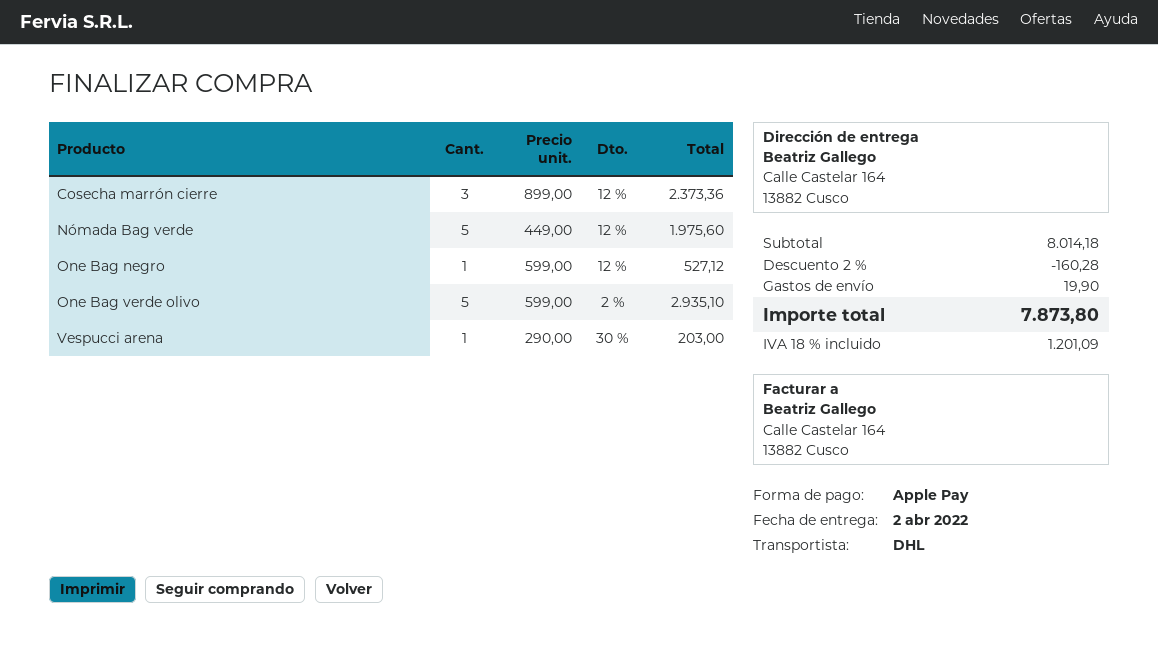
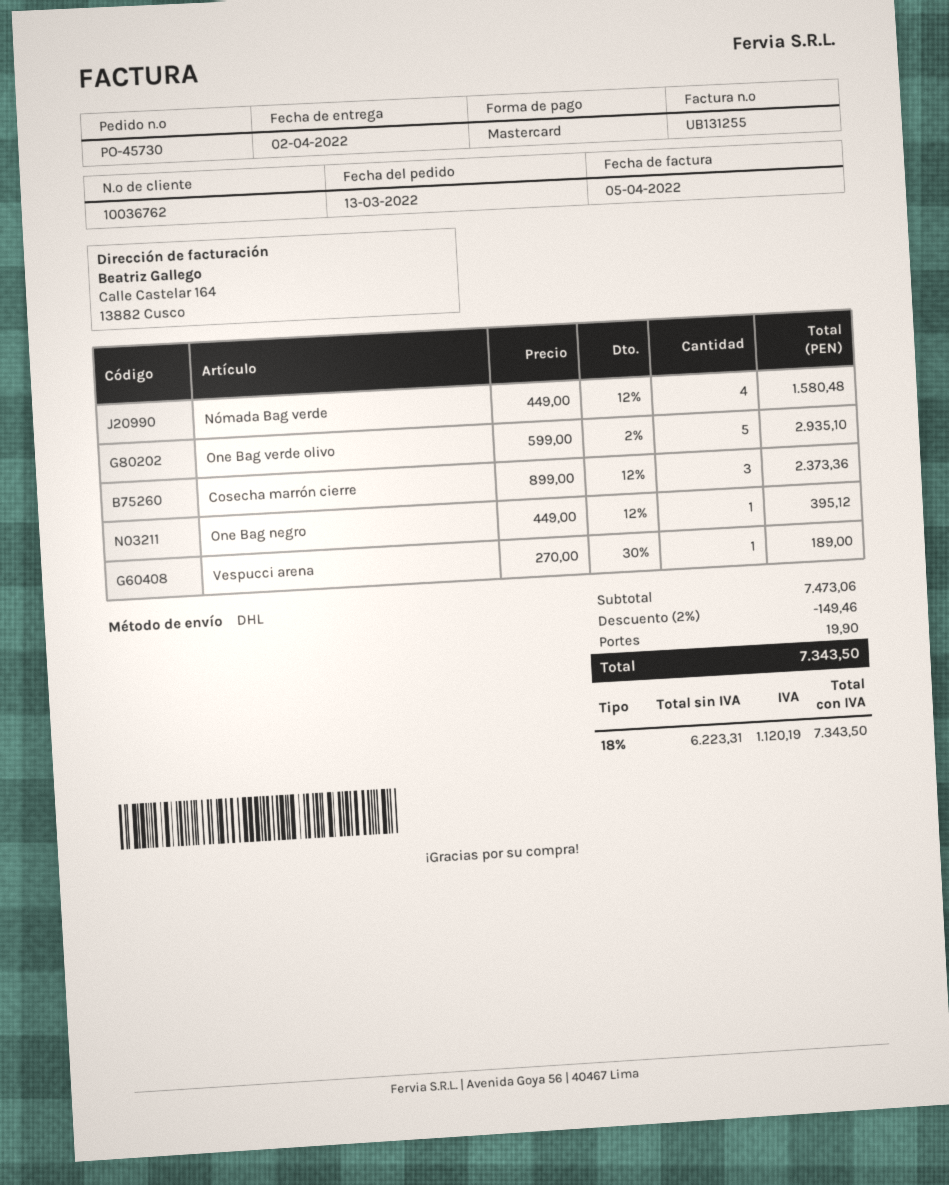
payment method: Apple Pay -> Mastercard
Nómada Bag verde: 5 x 449.00 - 12% = 1975.60 -> 4 x 449.00 - 12% = 1580.48
One Bag negro: 1 x 599.00 - 12% = 527.12 -> 1 x 449.00 - 12% = 395.12
Vespucci arena: 1 x 290.00 - 30% = 203.00 -> 1 x 270.00 - 30% = 189.00
subtotal: 8014.18 -> 7473.06
discount: 2% = 160.28 -> 2% = 149.46
tax: 18% = 1201.09 -> 18% = 1120.19
total: 7873.80 -> 7343.50

